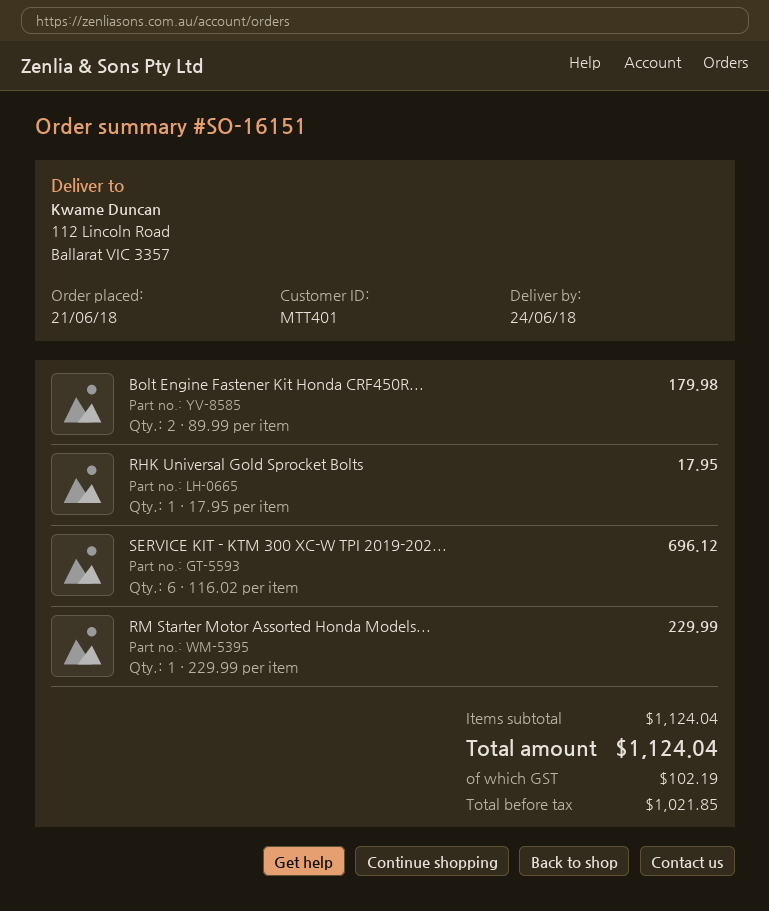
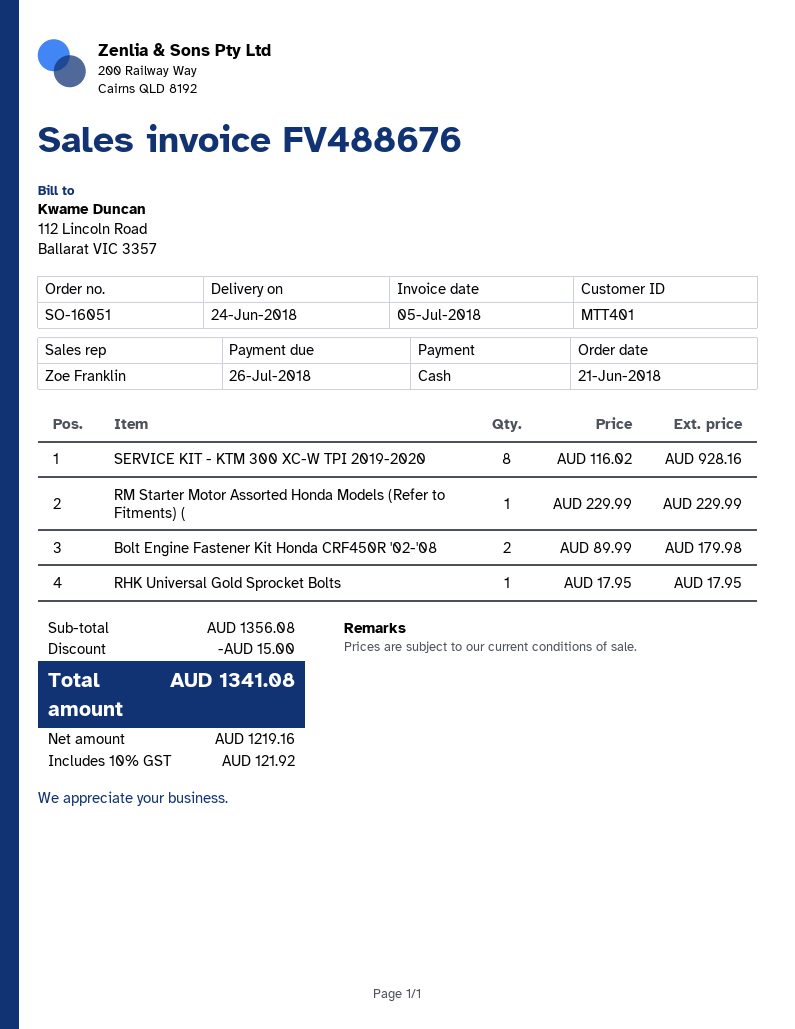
order number: SO-16151 -> SO-16051
SERVICE KIT - KTM 300 XC-W TPI 2019-202...: 6 x 116.02 = 696.12 -> 8 x 116.02 = 928.16
subtotal: 1124.04 -> 1356.08
discount: none -> 15.00
net: 1021.85 -> 1219.16
tax: 102.19 -> 121.92
total: 1124.04 -> 1341.08

